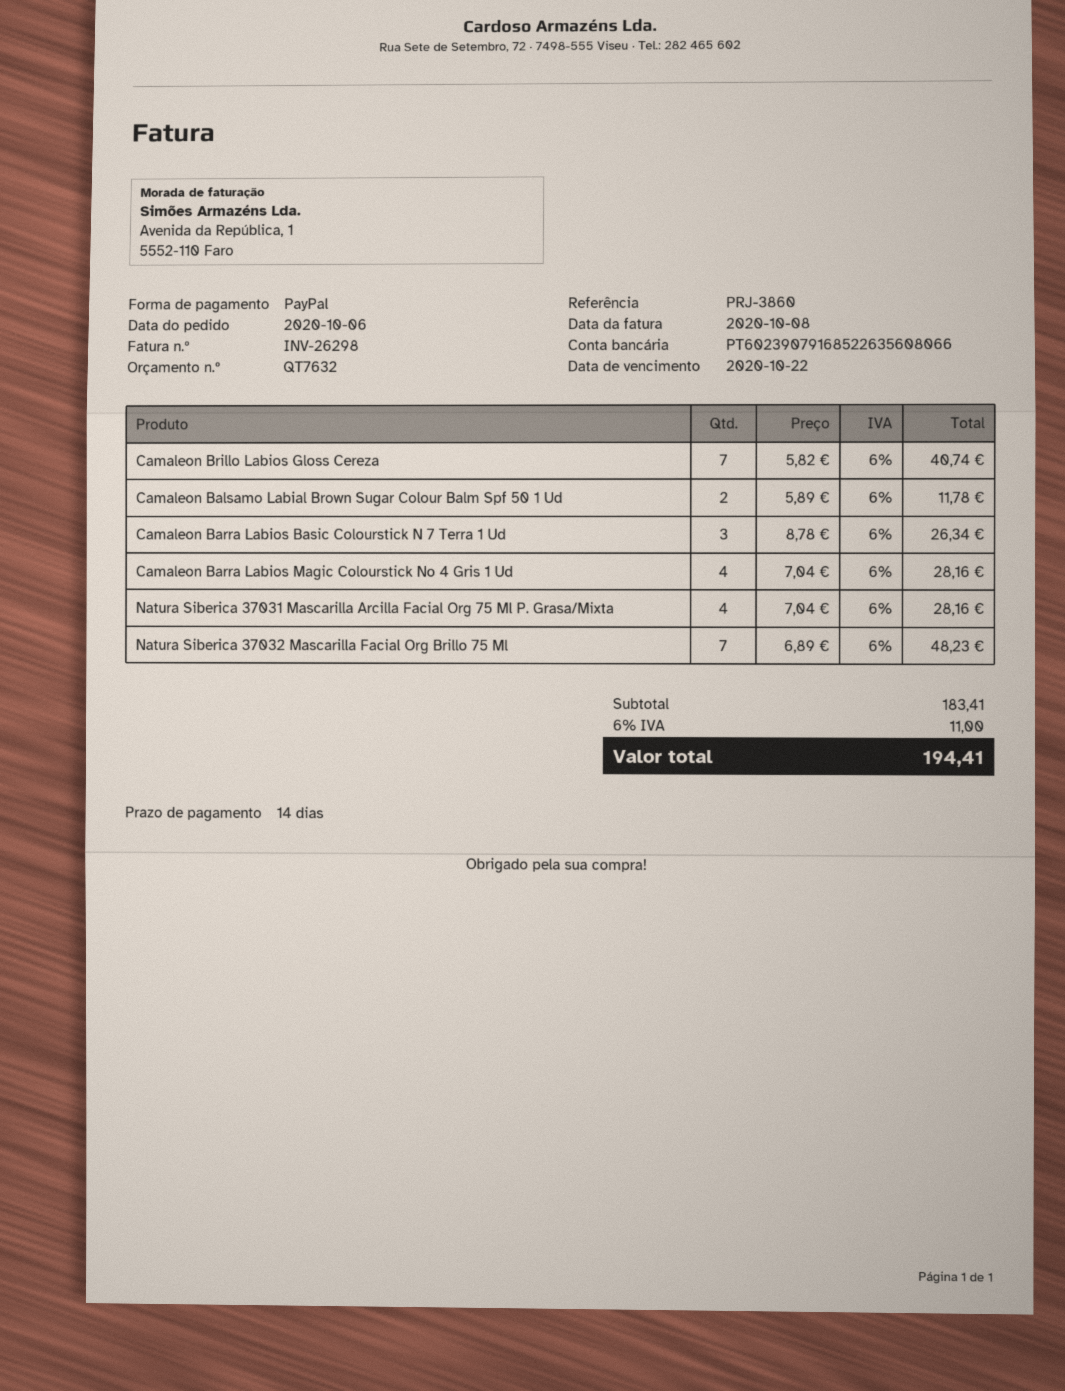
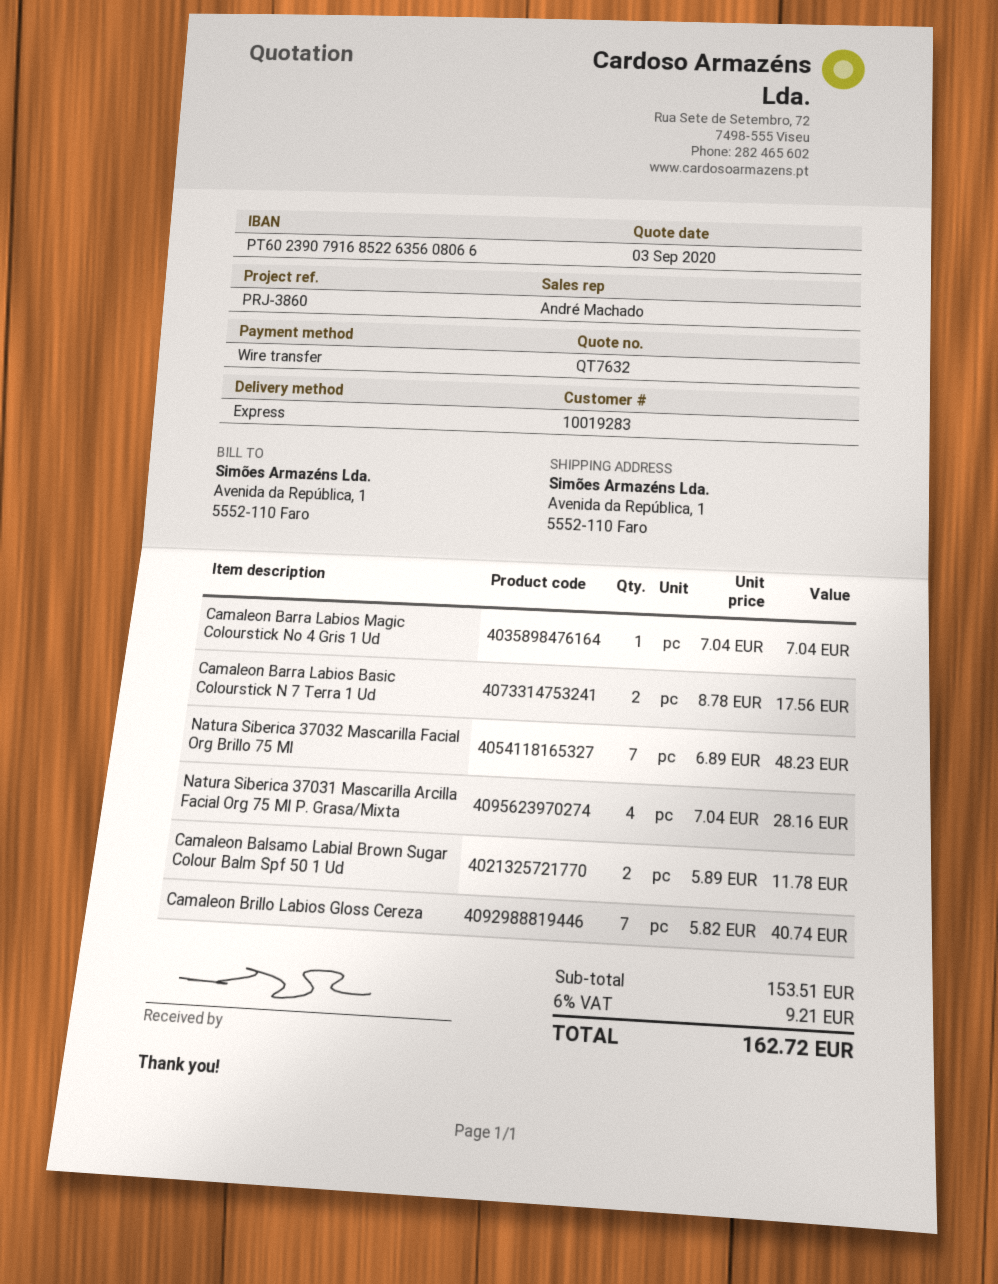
payment method: PayPal -> bank transfer
Camaleon Barra Labios Basic Colourstick N 7 Terra 1 Ud: 3 x 8.78 = 26.34 -> 2 x 8.78 = 17.56
Camaleon Barra Labios Magic Colourstick No 4 Gris 1 Ud: 4 x 7.04 = 28.16 -> 1 x 7.04 = 7.04
subtotal: 183.41 -> 153.51
tax: 6% = 11.00 -> 6% = 9.21
total: 194.41 -> 162.72

